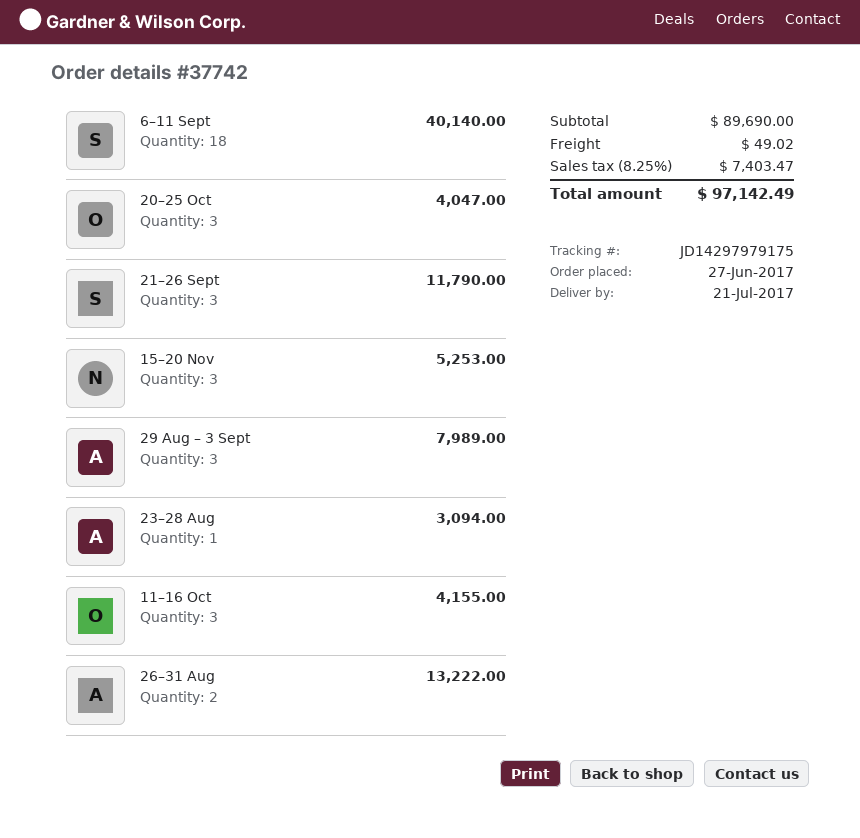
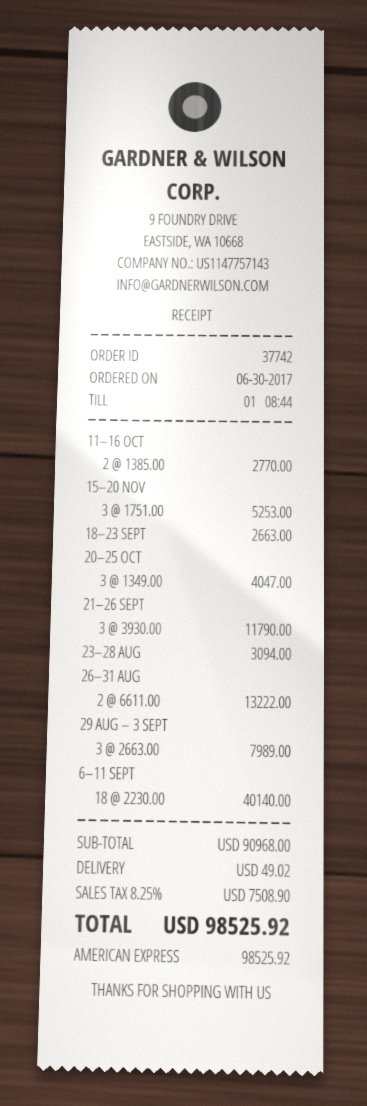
order date: 2017-06-27 -> 2017-06-30
11–16 Oct: 3 for 4155.00 -> 2 for 2770.00
18–23 SEPT: none -> 1 for 2663.00
subtotal: 89690.00 -> 90968.00
tax: 8.25% = 7403.47 -> 8.25% = 7508.90
total: 97142.49 -> 98525.92

